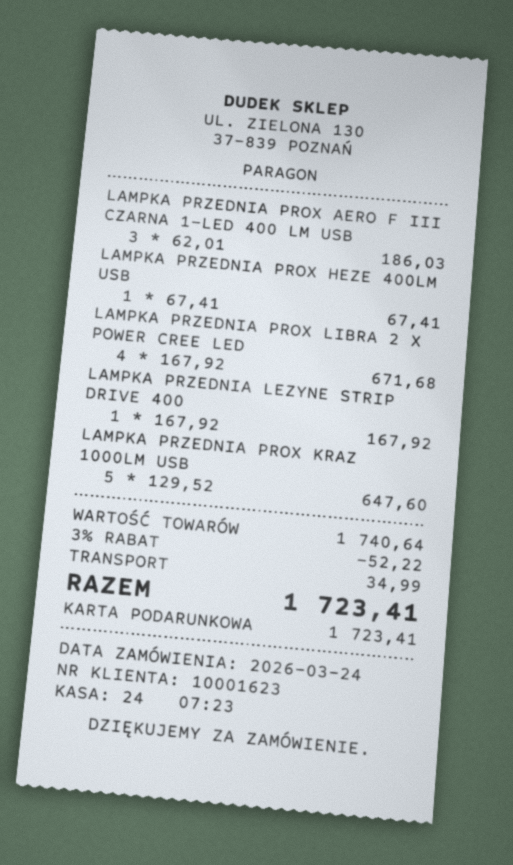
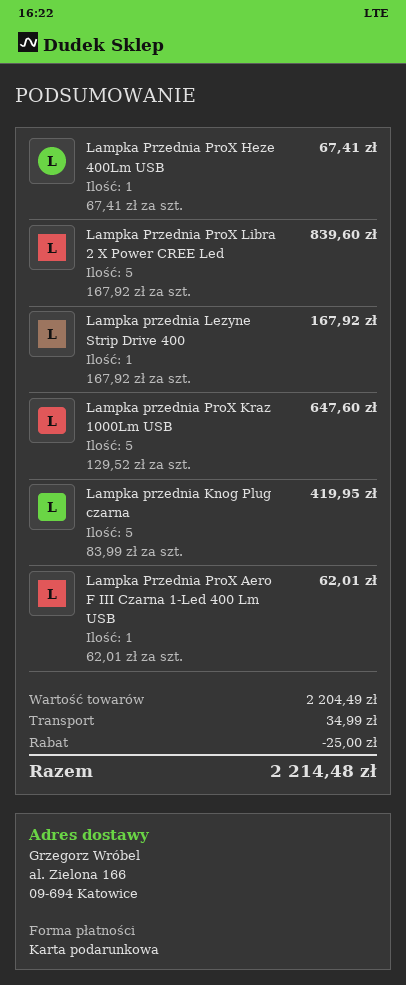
LAMPKA PRZEDNIA PROX AERO F III CZARNA 1-LED 400 LM USB: 3 x 62.01 = 186.03 -> 1 x 62.01 = 62.01
LAMPKA PRZEDNIA PROX LIBRA 2 X POWER CREE LED: 4 x 167.92 = 671.68 -> 5 x 167.92 = 839.60
Lampka przednia Knog Plug czarna: none -> 5 x 83.99 = 419.95
subtotal: 1740.64 -> 2204.49
discount: 52.22 -> 25.00
total: 1723.41 -> 2214.48

